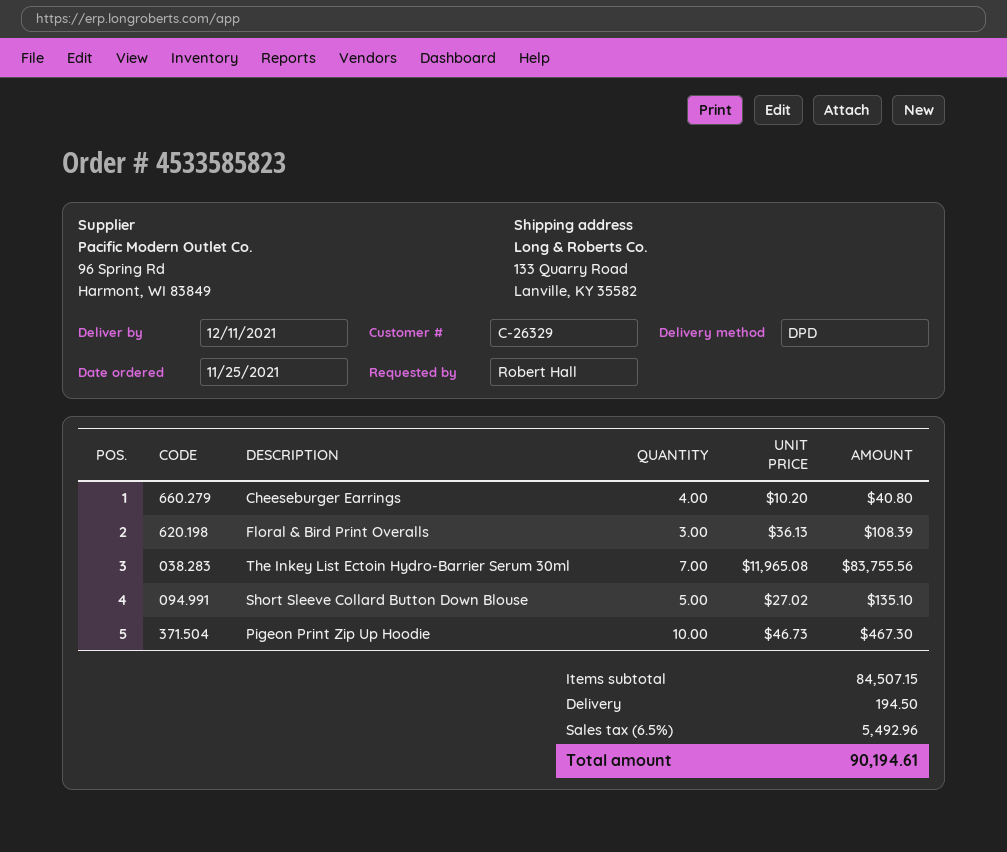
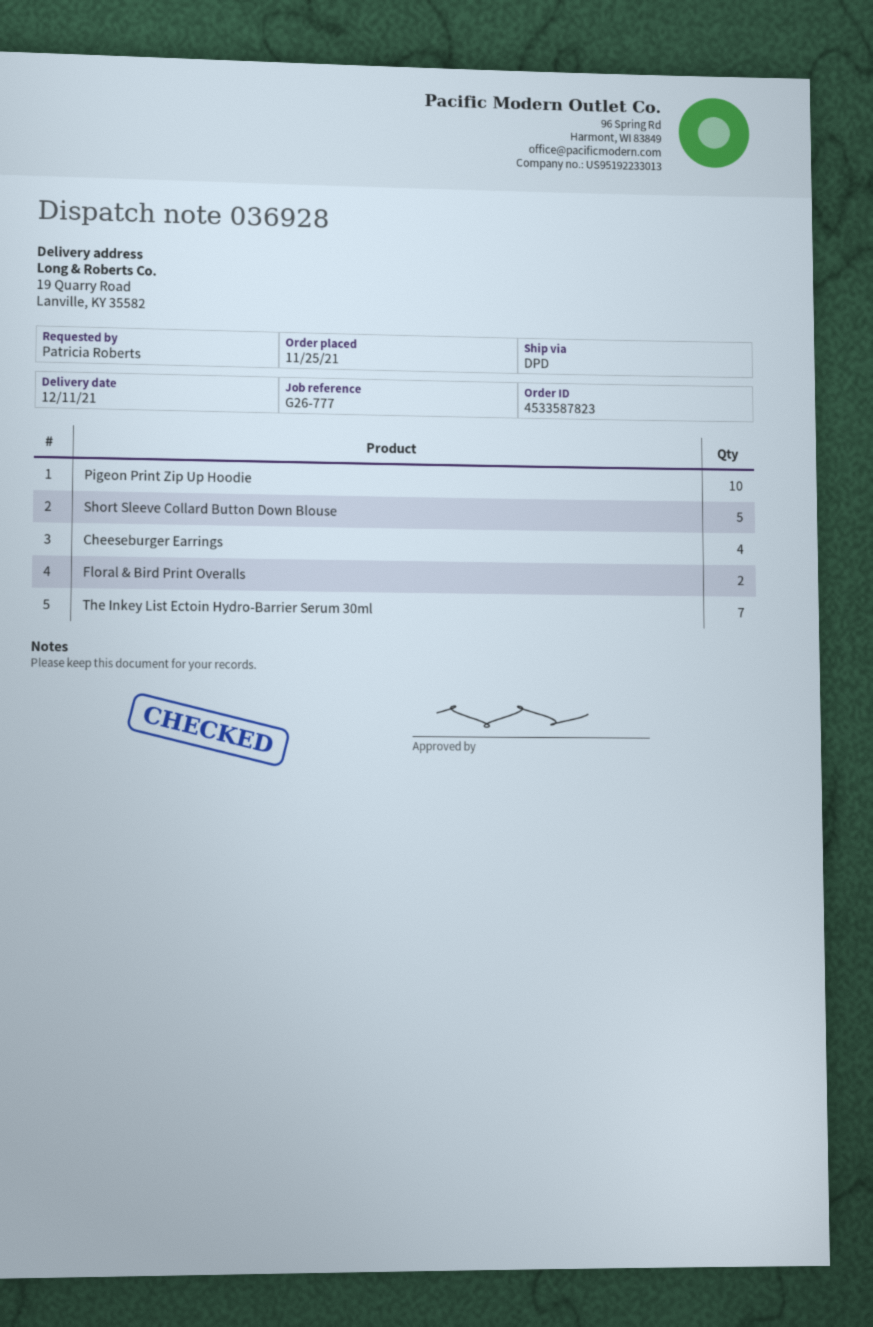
order number: 4533585823 -> 4533587823
ordered by: Robert Hall -> Patricia Roberts
ship to: 133 Quarry Road, Lanville, KY 35582 -> 19 Quarry Road, Lanville, KY 35582
Floral & Bird Print Overalls: 3 -> 2

